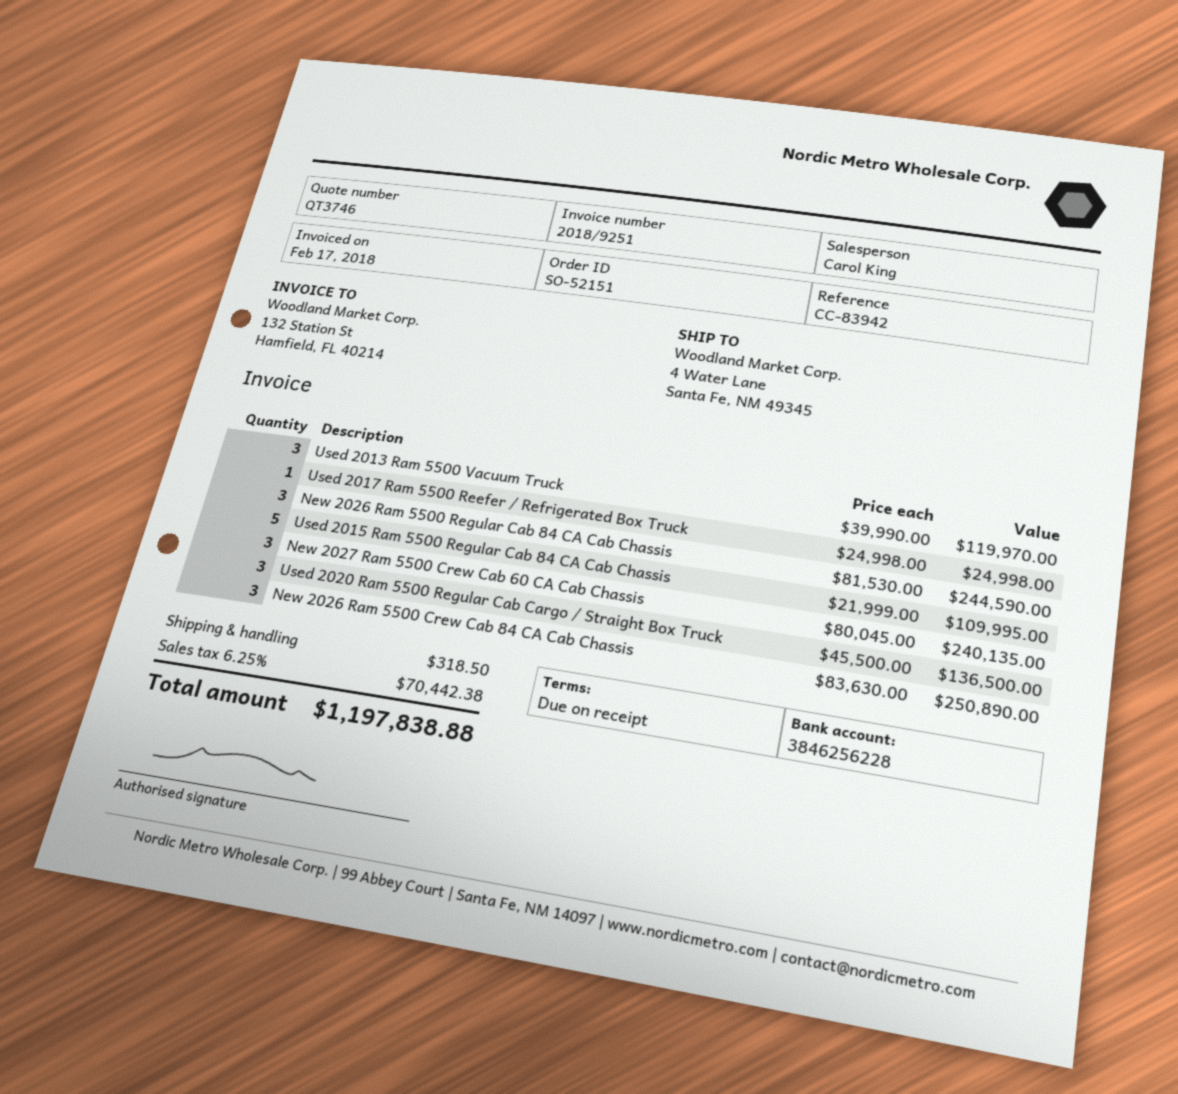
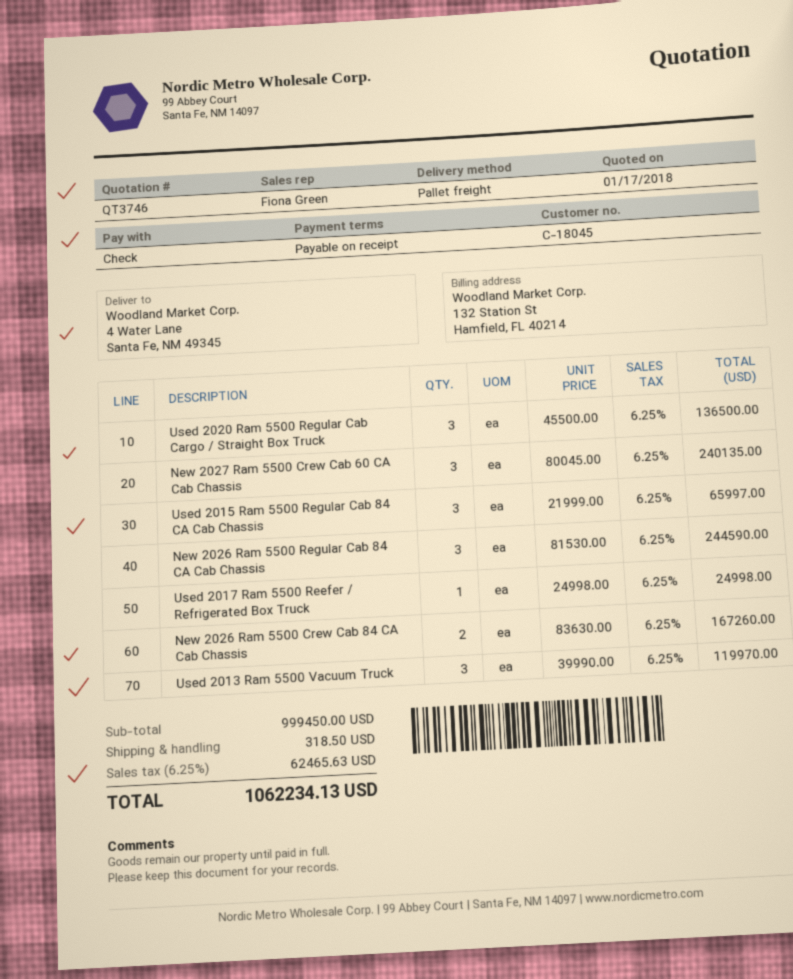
sales rep: Carol King -> Fiona Green
Used 2015 Ram 5500 Regular Cab 84 CA Cab Chassis: 5 x 21999.00 = 109995.00 -> 3 x 21999.00 = 65997.00
New 2026 Ram 5500 Crew Cab 84 CA Cab Chassis: 3 x 83630.00 = 250890.00 -> 2 x 83630.00 = 167260.00
tax: 6.25% = 70442.38 -> 6.25% = 62465.63
total: 1197838.88 -> 1062234.13

